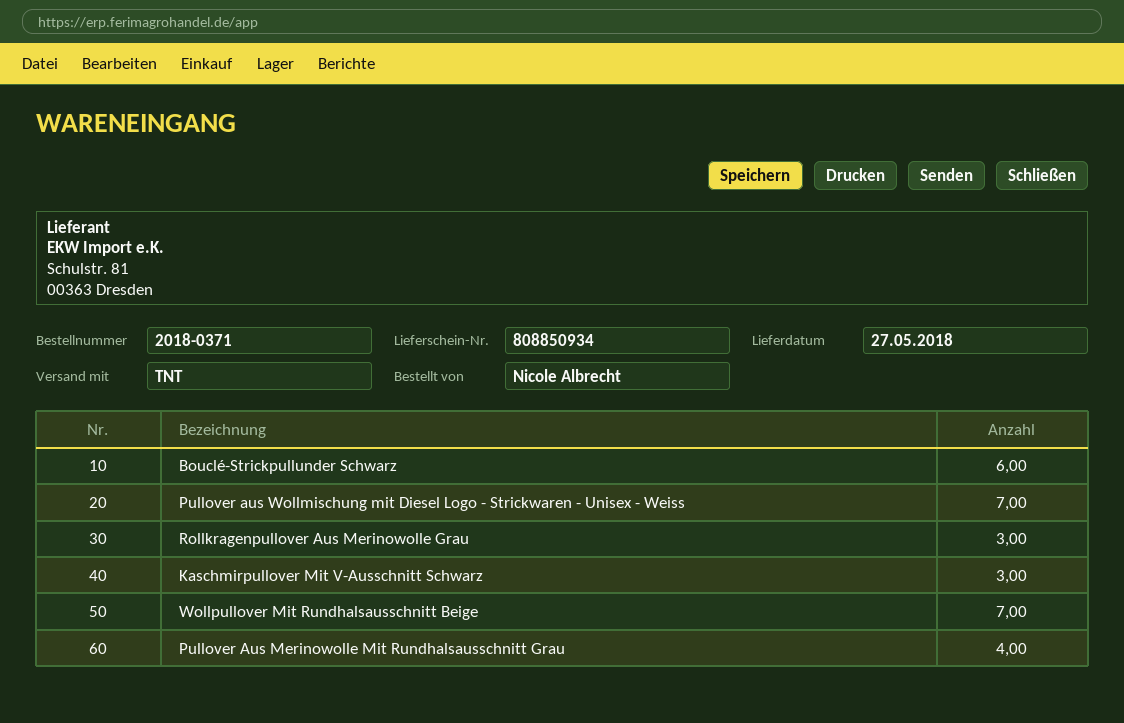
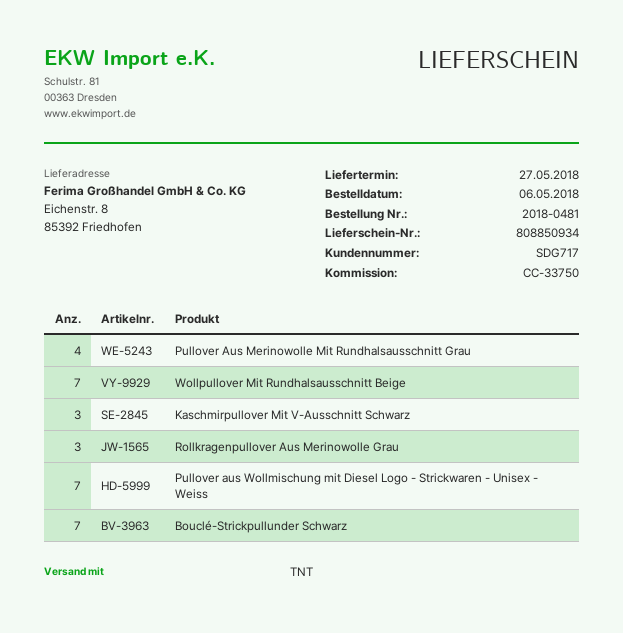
order number: 2018-0371 -> 2018-0481
Bouclé-Strickpullunder Schwarz: 6 -> 7

